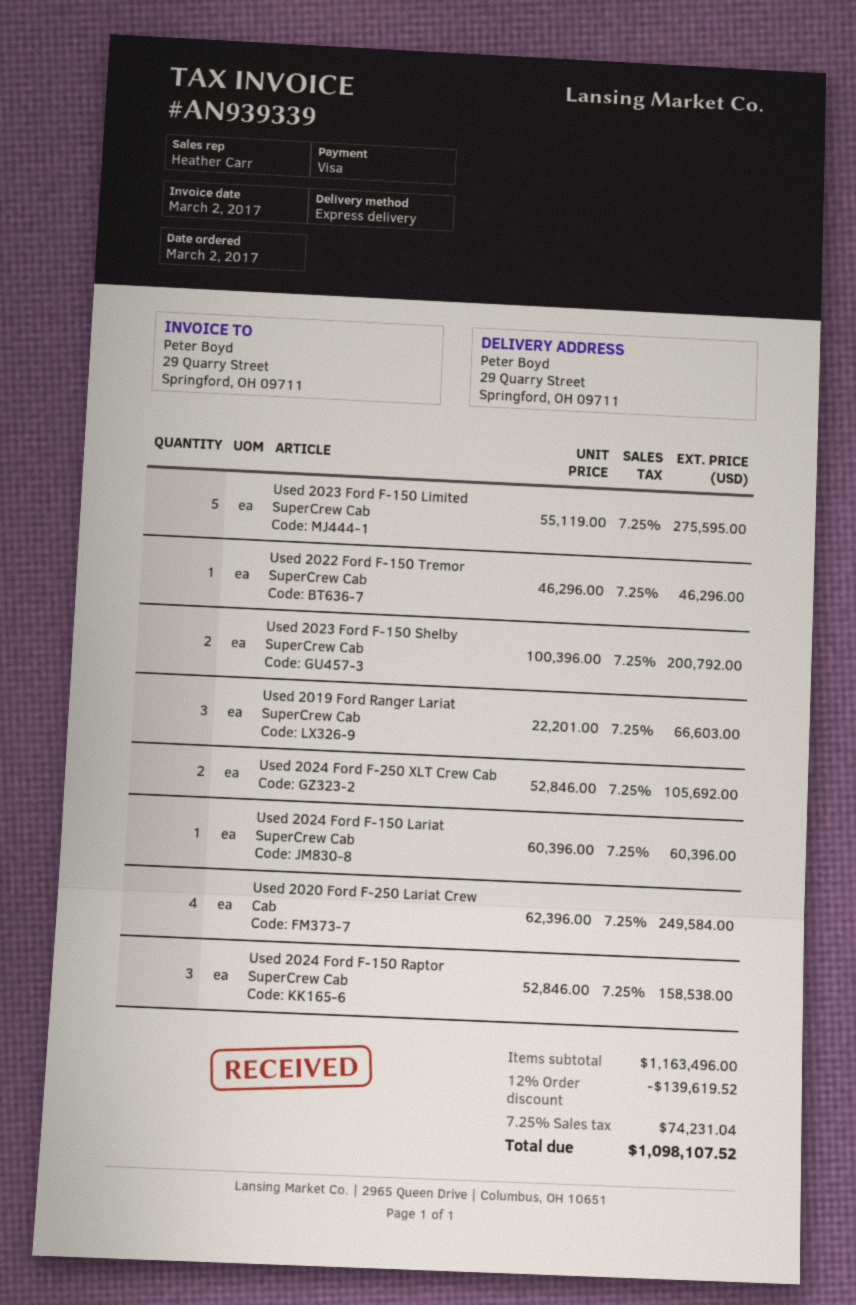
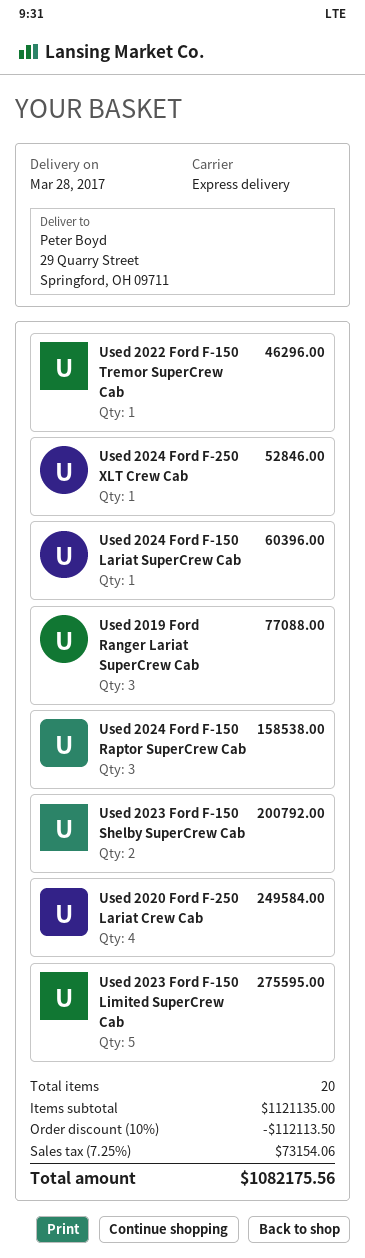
Used 2019 Ford Ranger Lariat SuperCrew Cab: 3 for 66603.00 -> 3 for 77088.00
Used 2024 Ford F-250 XLT Crew Cab: 2 for 105692.00 -> 1 for 52846.00
subtotal: 1163496.00 -> 1121135.00
discount: 12% = 139619.52 -> 10% = 112113.50
tax: 7.25% = 74231.04 -> 7.25% = 73154.06
total: 1098107.52 -> 1082175.56

